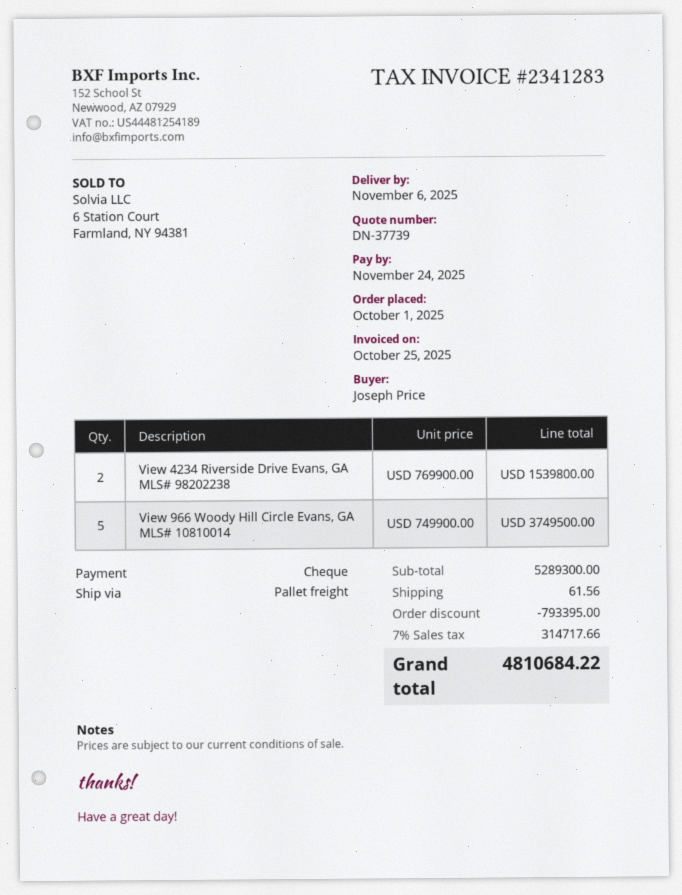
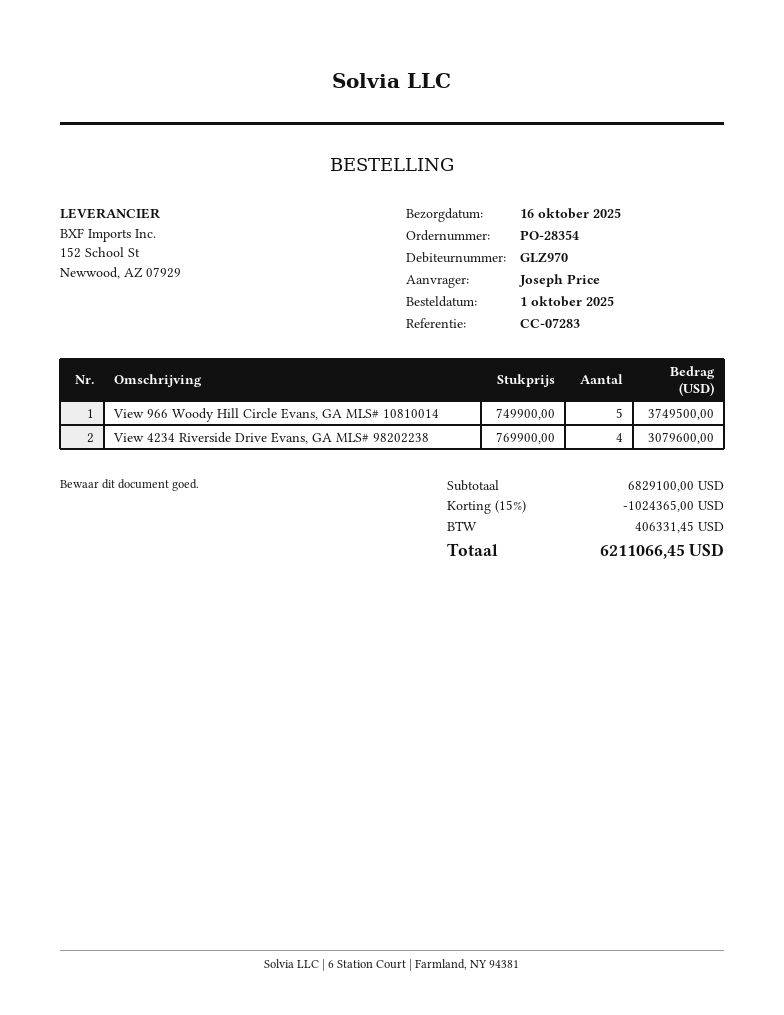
delivery date: 2025-11-06 -> 2025-10-16
View 4234 Riverside Drive Evans, GA MLS# 98202238: 2 x 769900.00 = 1539800.00 -> 4 x 769900.00 = 3079600.00
subtotal: 5289300.00 -> 6829100.00
discount: 793395.00 -> 1024365.00
shipping: 61.56 -> none
tax: 314717.66 -> 406331.45
total: 4810684.22 -> 6211066.45

